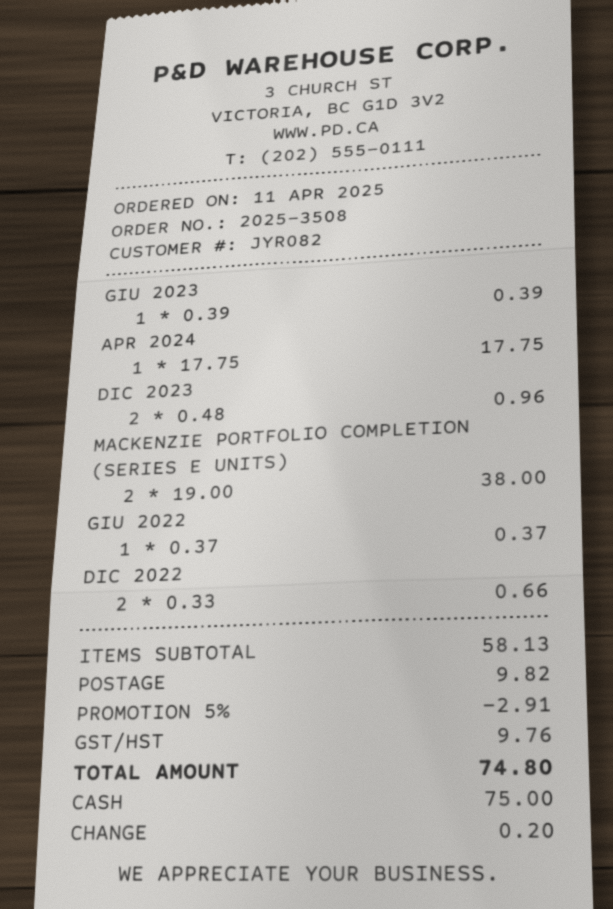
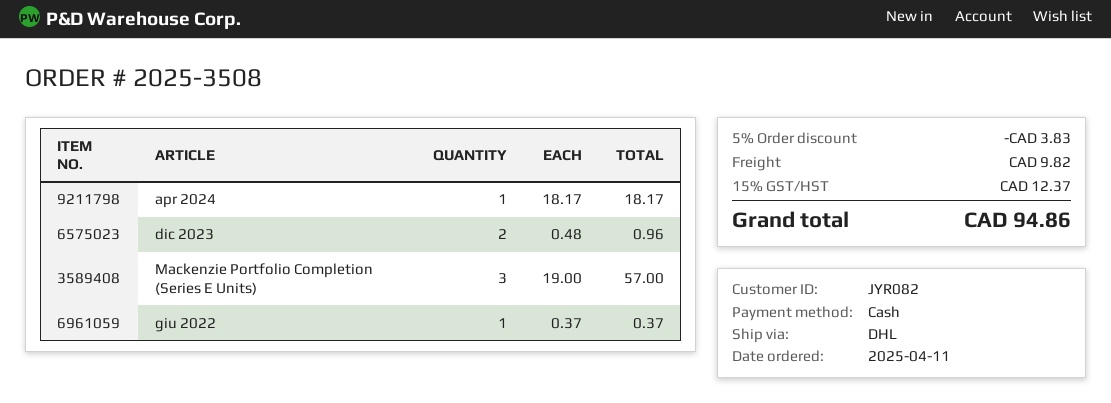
GIU 2023: 1 x 0.39 = 0.39 -> none
APR 2024: 1 x 17.75 = 17.75 -> 1 x 18.17 = 18.17
MACKENZIE PORTFOLIO COMPLETION (SERIES E UNITS): 2 x 19.00 = 38.00 -> 3 x 19.00 = 57.00
DIC 2022: 2 x 0.33 = 0.66 -> none
discount: 5% = 2.91 -> 5% = 3.83
tax: 9.76 -> 12.37
total: 74.80 -> 94.86

